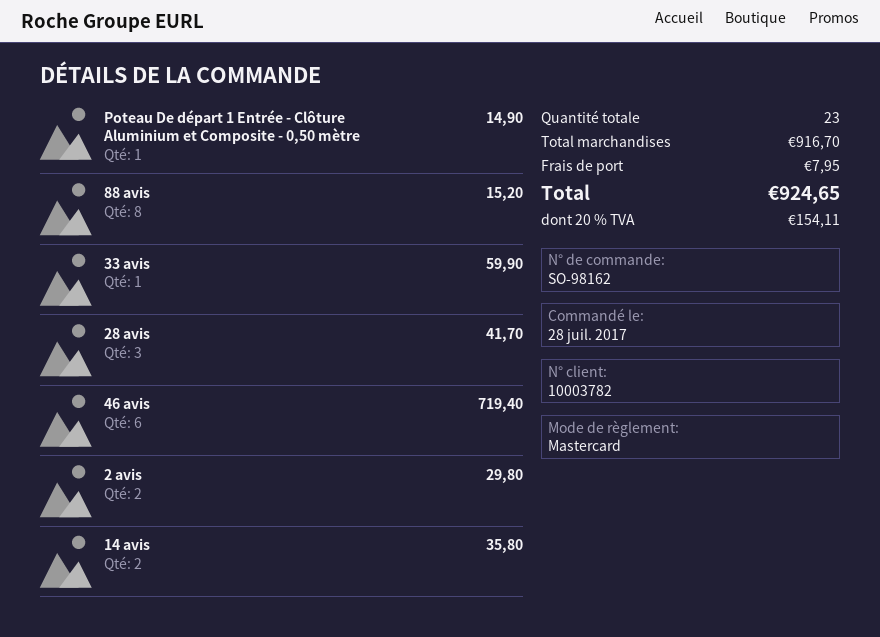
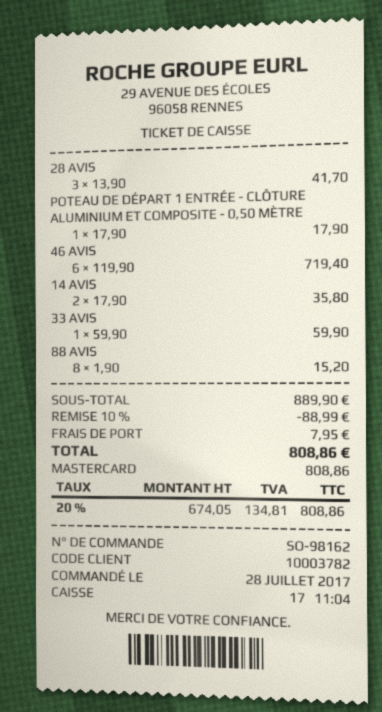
Poteau De départ 1 Entrée - Clôture Aluminium et Composite - 0,50 mètre: 1 for 14.90 -> 1 for 17.90
2 avis: 2 for 29.80 -> none
subtotal: 916.70 -> 889.90
discount: none -> 10% = 88.99
tax: 20% = 154.11 -> 20% = 134.81
total: 924.65 -> 808.86

